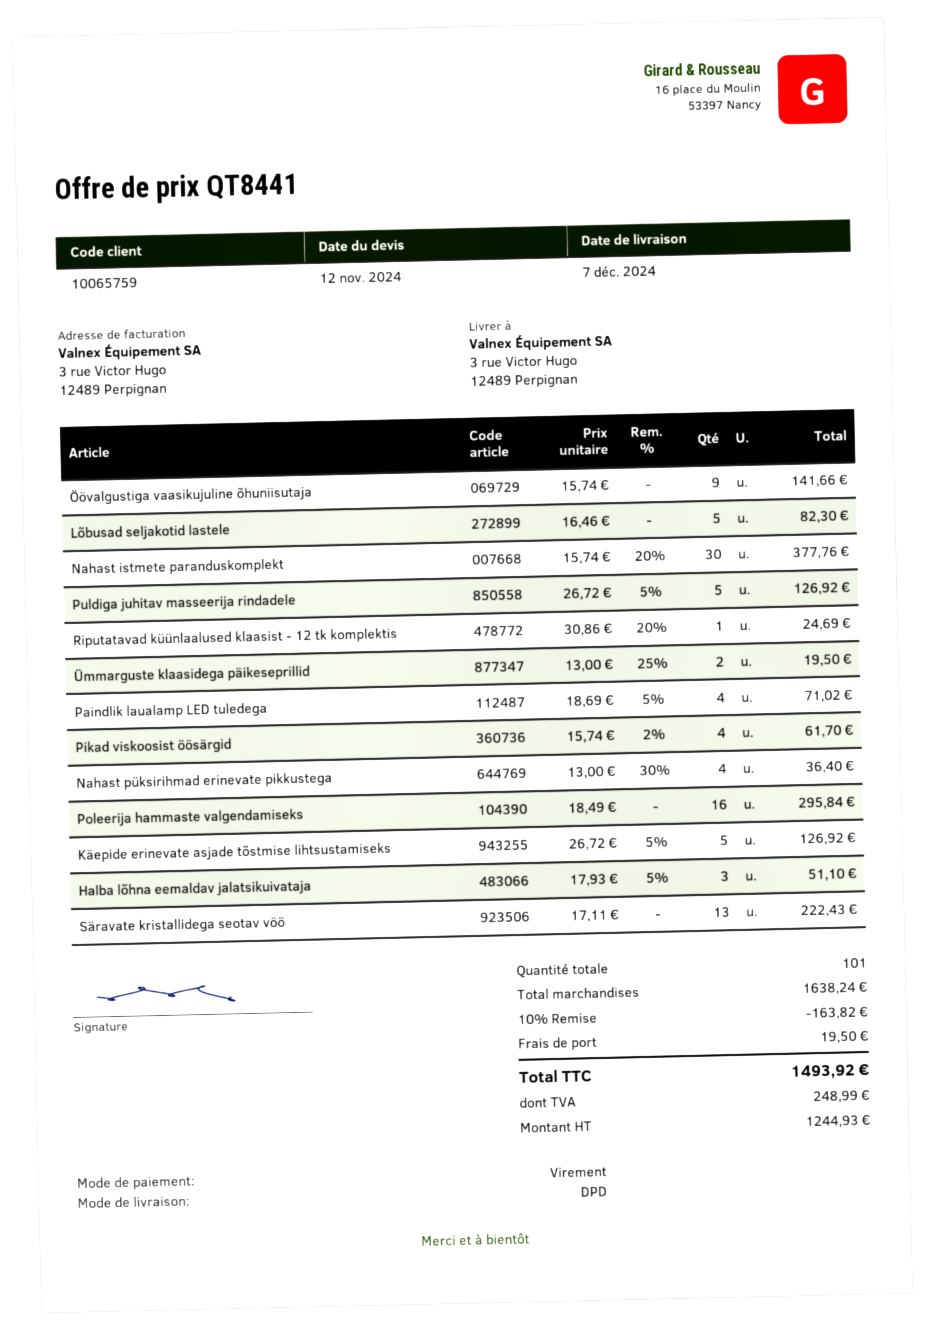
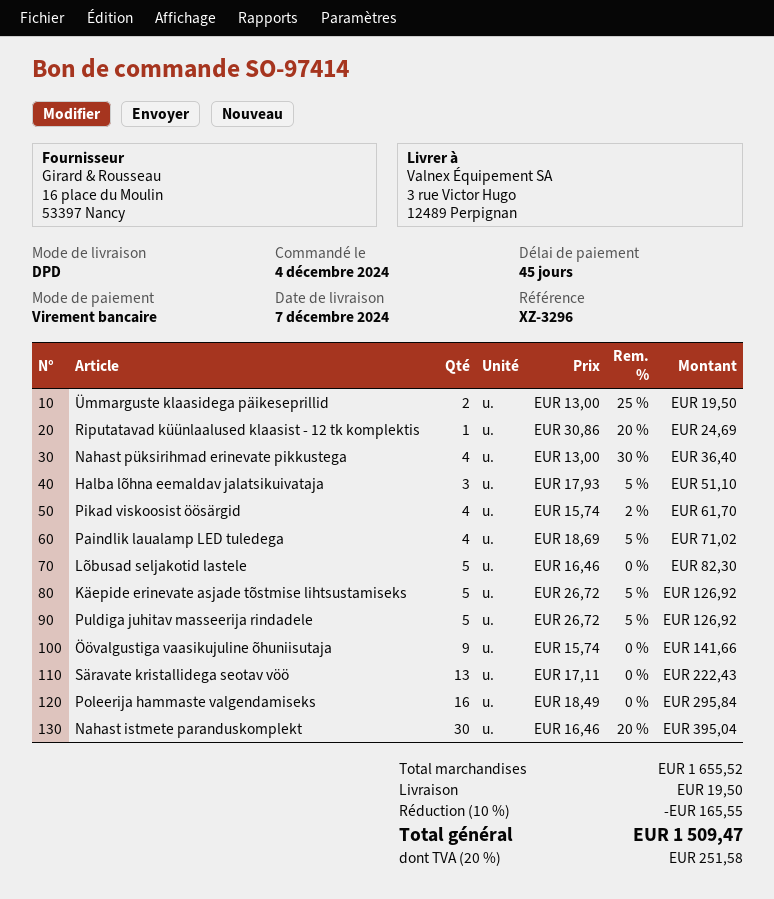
Nahast istmete paranduskomplekt: 30 x 15.74 - 20% = 377.76 -> 30 x 16.46 - 20% = 395.04
subtotal: 1638.24 -> 1655.52
discount: 10% = 163.82 -> 10% = 165.55
tax: 248.99 -> 251.58
total: 1493.92 -> 1509.47

